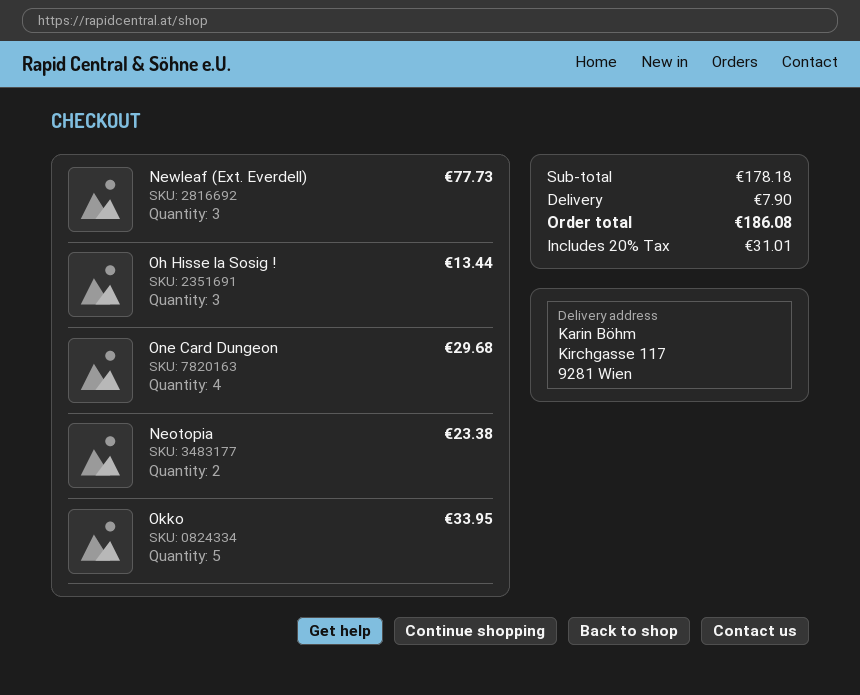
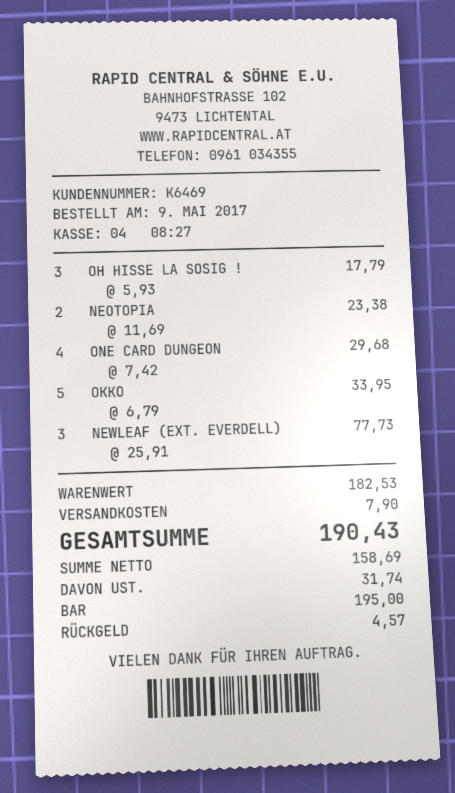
Oh Hisse la Sosig !: 3 for 13.44 -> 3 for 17.79
subtotal: 178.18 -> 182.53
tax: 31.01 -> 31.74
total: 186.08 -> 190.43

